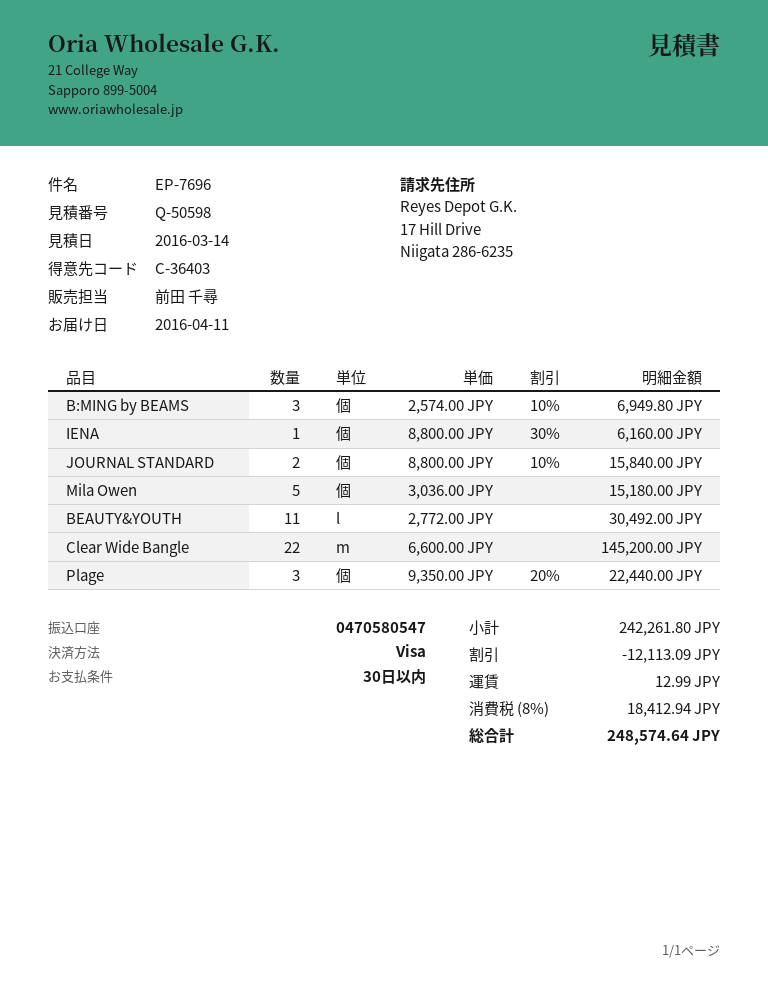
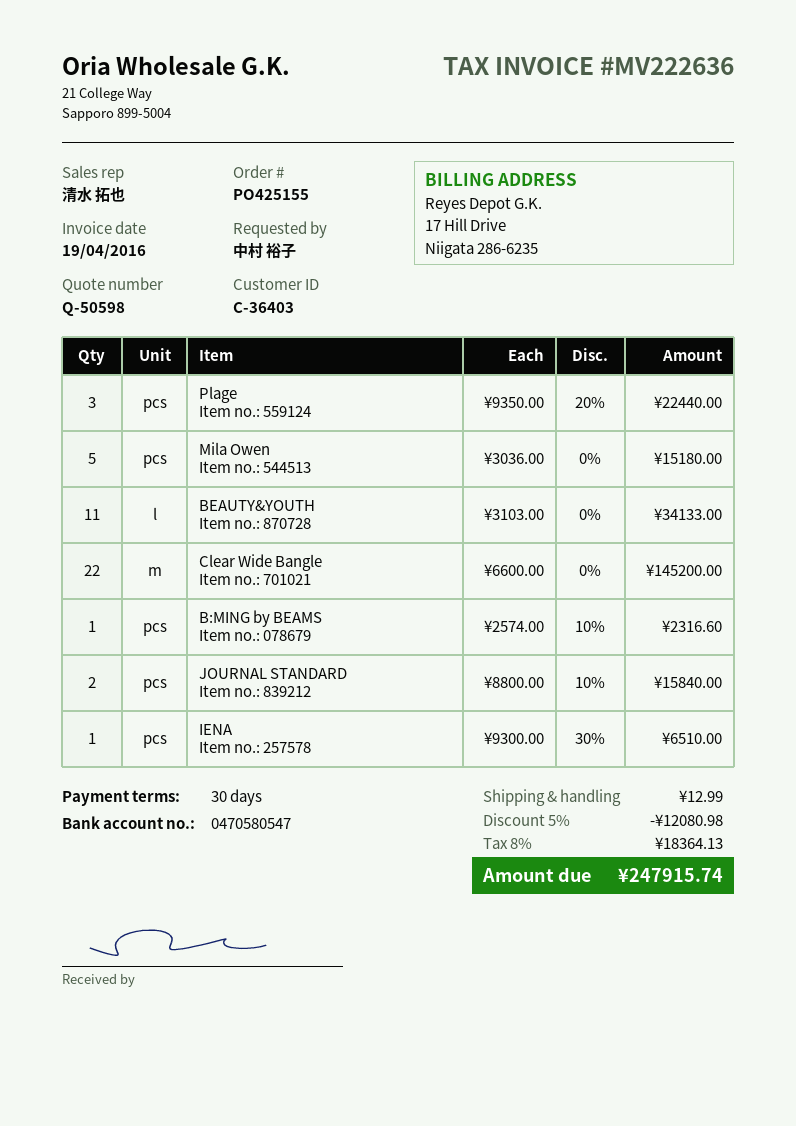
sales rep: 前田 千尋 -> 清水 拓也
B:MING by BEAMS: 3 x 2574.00 - 10% = 6949.80 -> 1 x 2574.00 - 10% = 2316.60
IENA: 1 x 8800.00 - 30% = 6160.00 -> 1 x 9300.00 - 30% = 6510.00
BEAUTY&YOUTH: 11 x 2772.00 = 30492.00 -> 11 x 3103.00 = 34133.00
discount: 12113.09 -> 12080.98
tax: 8% = 18412.94 -> 8% = 18364.13
total: 248574.64 -> 247915.74

